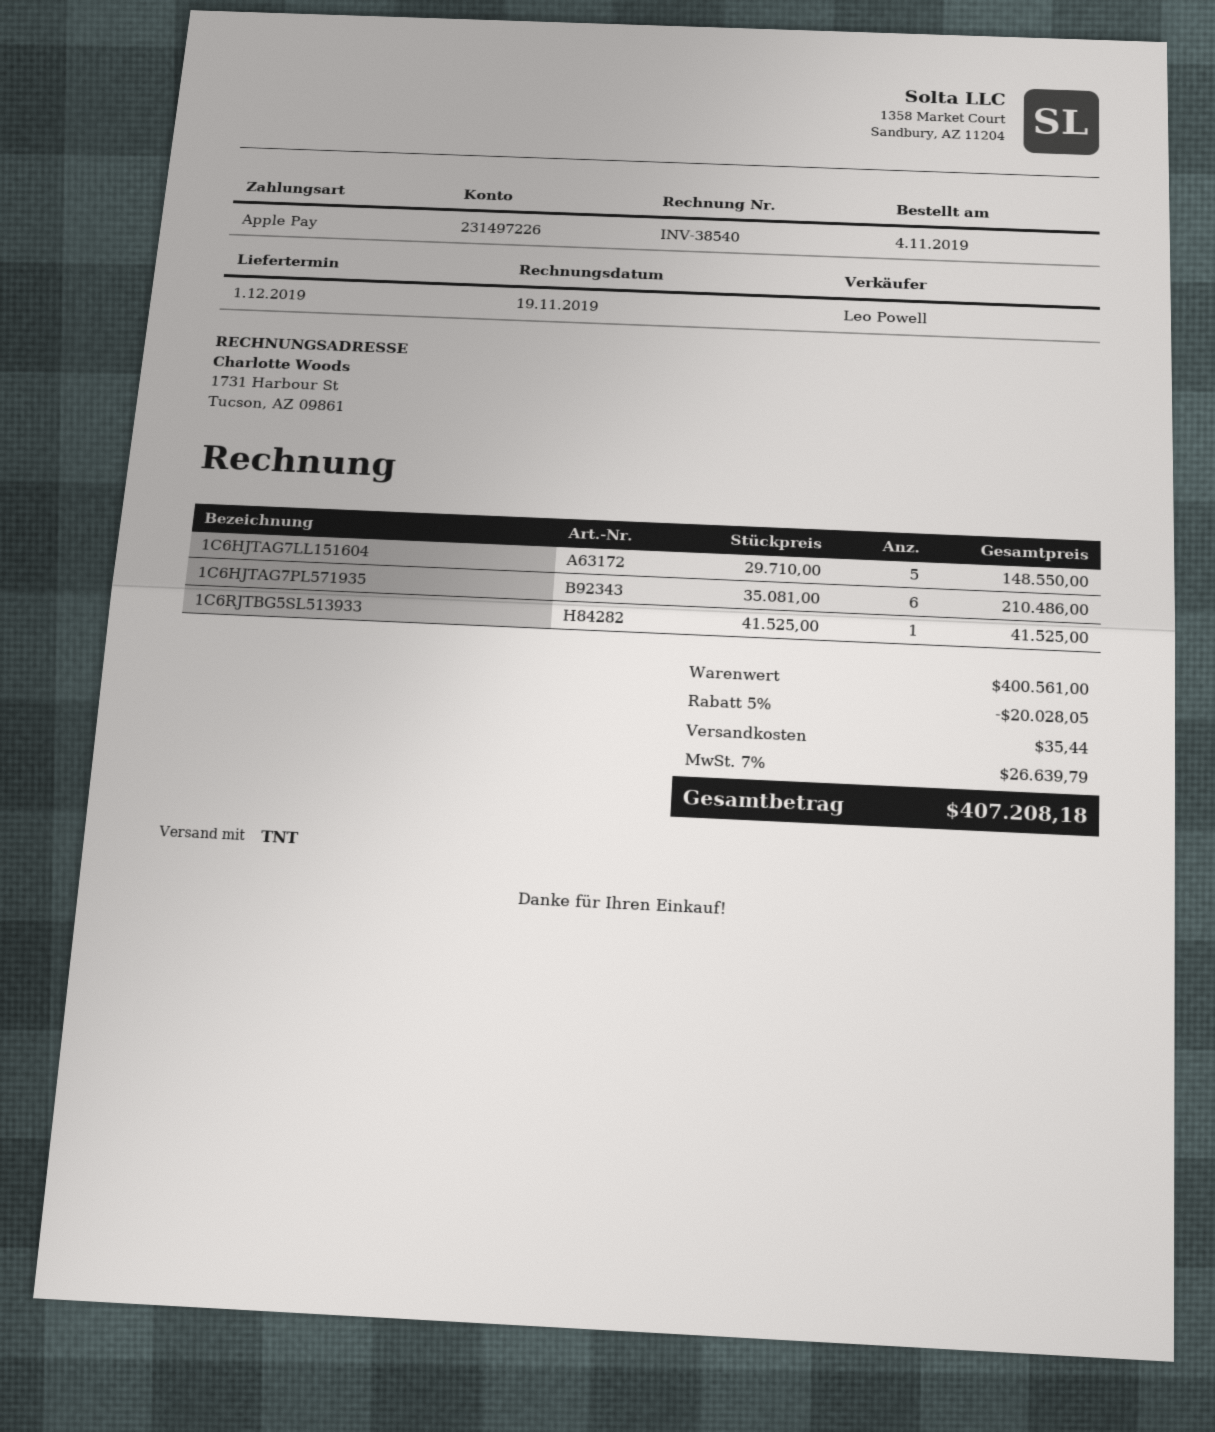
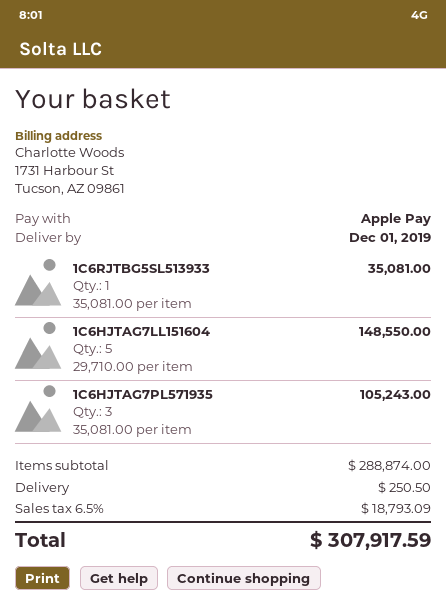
1C6HJTAG7PL571935: 6 x 35081.00 = 210486.00 -> 3 x 35081.00 = 105243.00
1C6RJTBG5SL513933: 1 x 41525.00 = 41525.00 -> 1 x 35081.00 = 35081.00
subtotal: 400561.00 -> 288874.00
discount: 5% = 20028.05 -> none
shipping: 35.44 -> 250.50
tax: 7% = 26639.79 -> 6.5% = 18793.09
total: 407208.18 -> 307917.59

